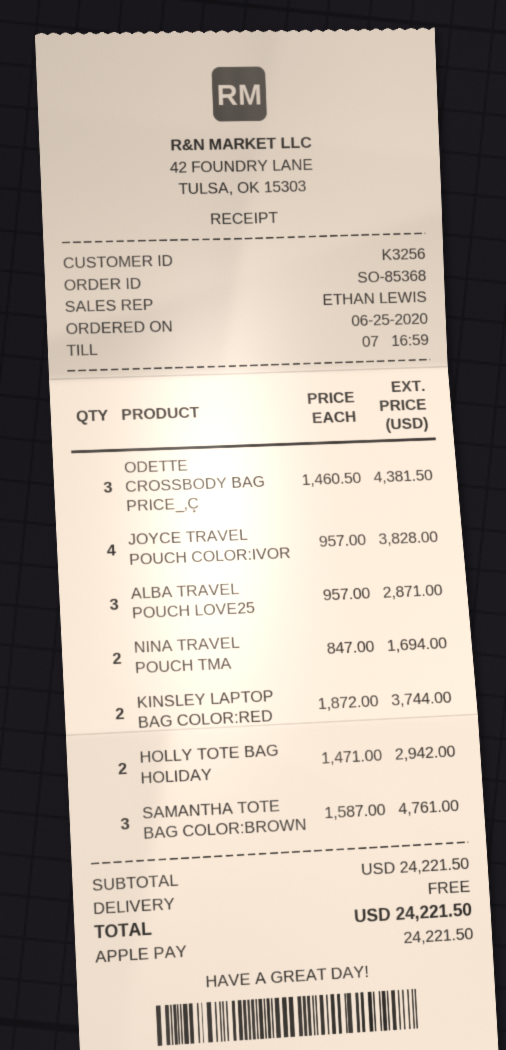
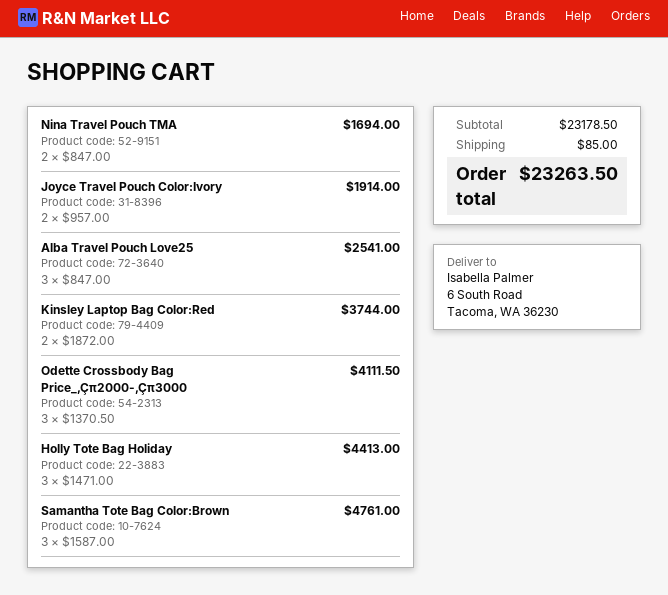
ODETTE CROSSBODY BAG PRICE_‚Ç: 3 x 1460.50 = 4381.50 -> 3 x 1370.50 = 4111.50
JOYCE TRAVEL POUCH COLOR:IVOR: 4 x 957.00 = 3828.00 -> 2 x 957.00 = 1914.00
ALBA TRAVEL POUCH LOVE25: 3 x 957.00 = 2871.00 -> 3 x 847.00 = 2541.00
HOLLY TOTE BAG HOLIDAY: 2 x 1471.00 = 2942.00 -> 3 x 1471.00 = 4413.00
subtotal: 24221.50 -> 23178.50
shipping: 0.00 -> 85.00
total: 24221.50 -> 23263.50

